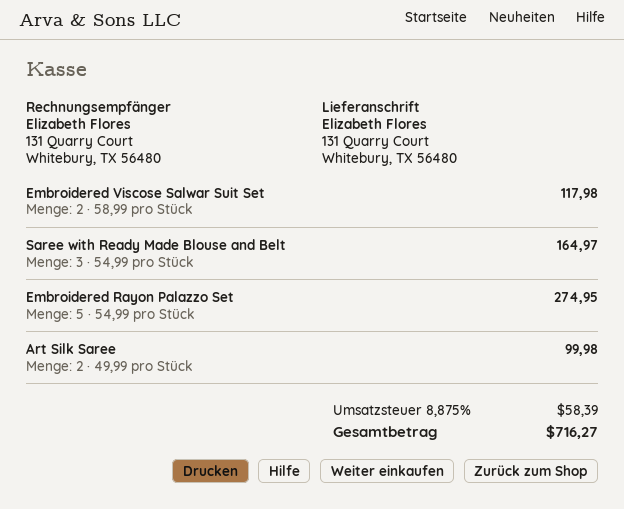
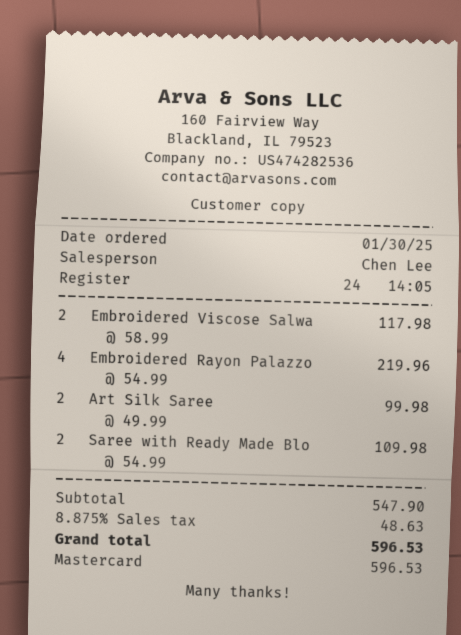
Saree with Ready Made Blouse and Belt: 3 x 54.99 = 164.97 -> 2 x 54.99 = 109.98
Embroidered Rayon Palazzo Set: 5 x 54.99 = 274.95 -> 4 x 54.99 = 219.96
tax: 8.875% = 58.39 -> 8.875% = 48.63
total: 716.27 -> 596.53

